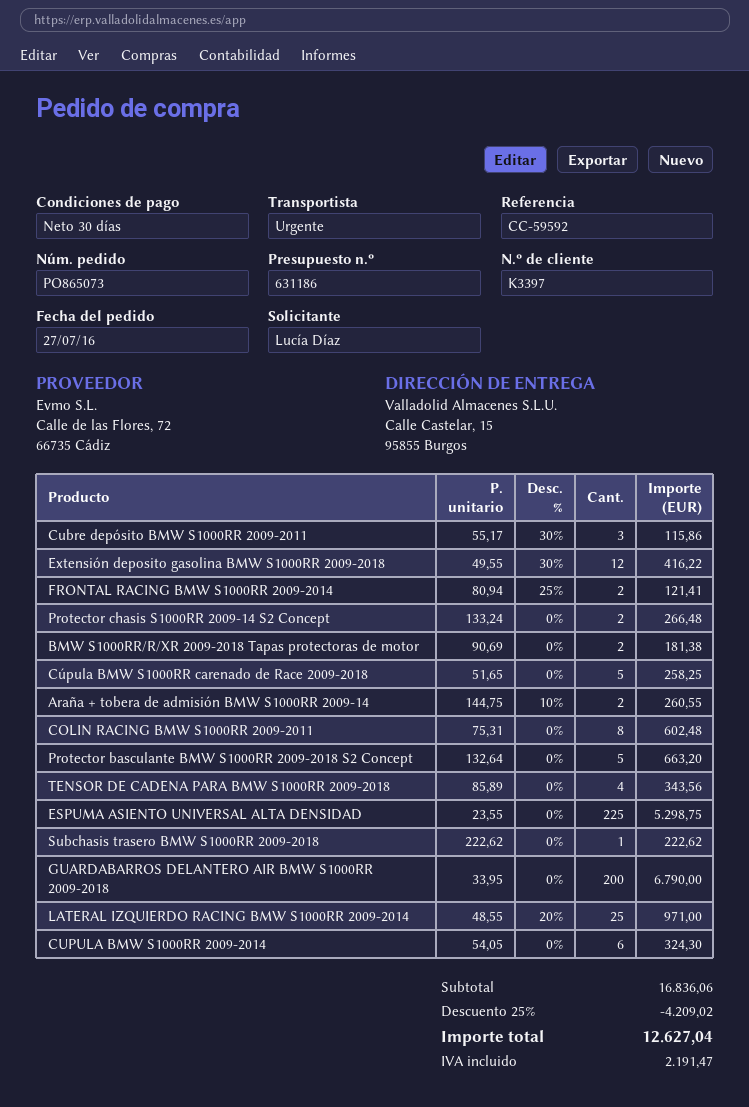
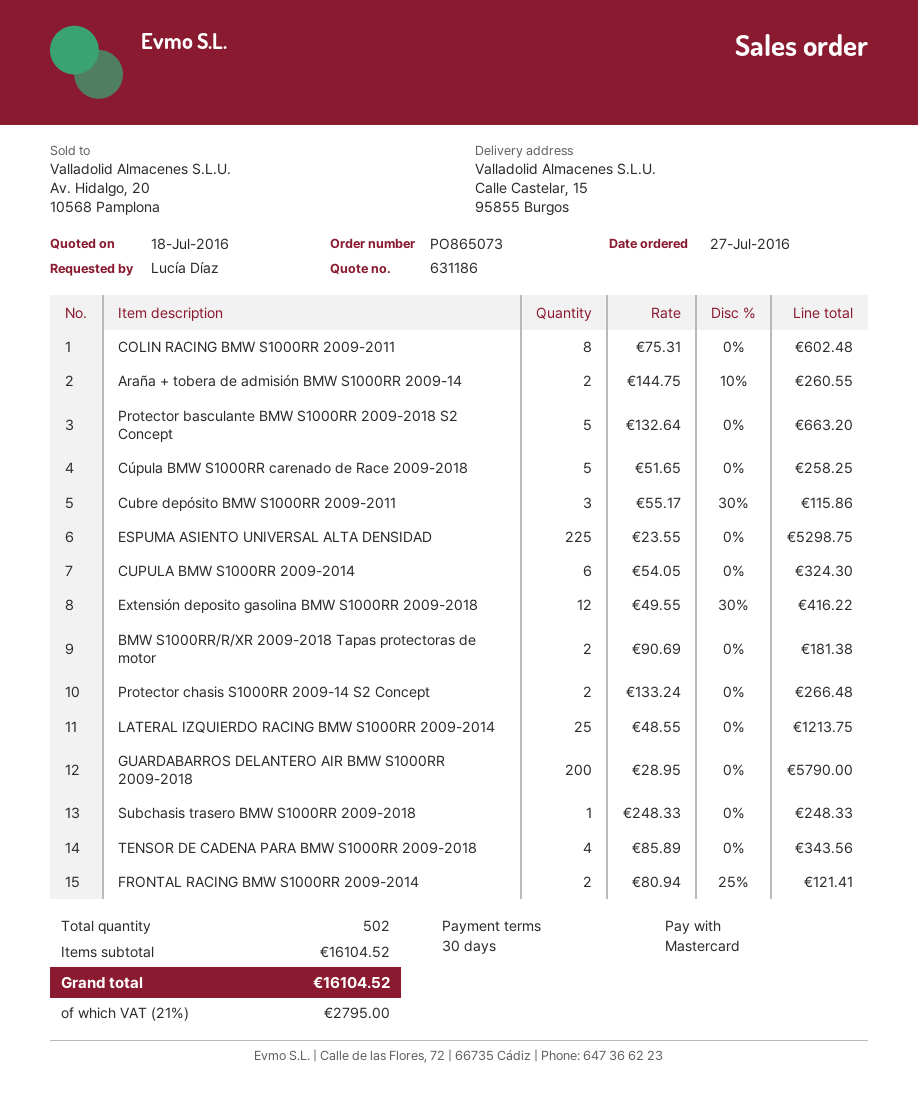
Subchasis trasero BMW S1000RR 2009-2018: 1 x 222.62 = 222.62 -> 1 x 248.33 = 248.33
GUARDABARROS DELANTERO AIR BMW S1000RR 2009-2018: 200 x 33.95 = 6790.00 -> 200 x 28.95 = 5790.00
LATERAL IZQUIERDO RACING BMW S1000RR 2009-2014: 25 x 48.55 - 20% = 971.00 -> 25 x 48.55 = 1213.75
subtotal: 16836.06 -> 16104.52
discount: 25% = 4209.02 -> none
tax: 2191.47 -> 2795.00
total: 12627.04 -> 16104.52

